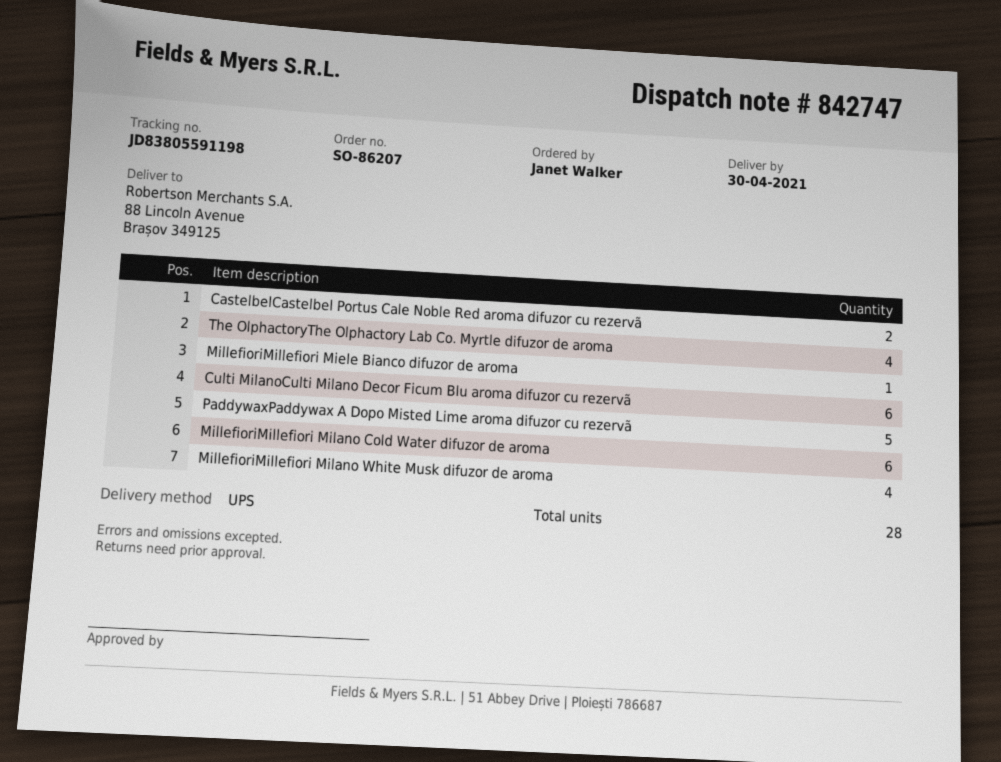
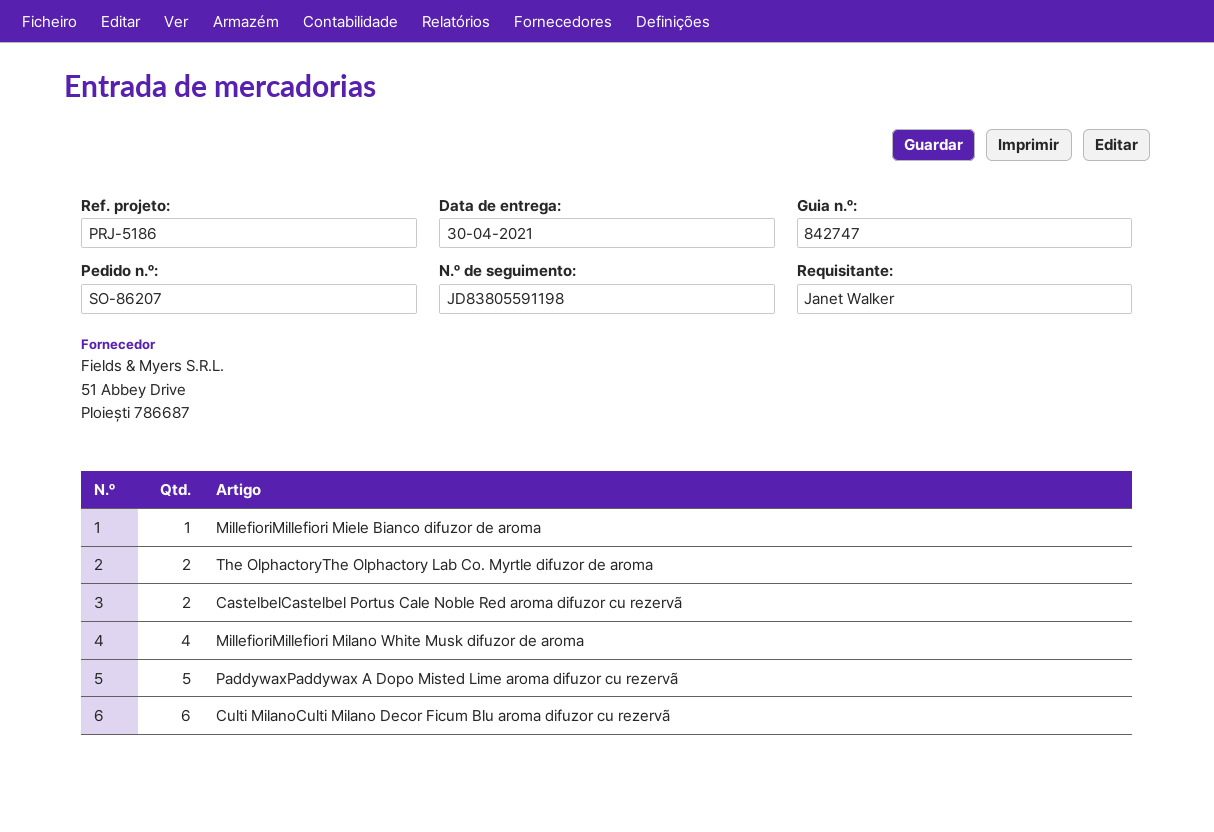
The OlphactoryThe Olphactory Lab Co. Myrtle difuzor de aroma: 4 -> 2
MillefioriMillefiori Milano Cold Water difuzor de aroma: 6 -> none

